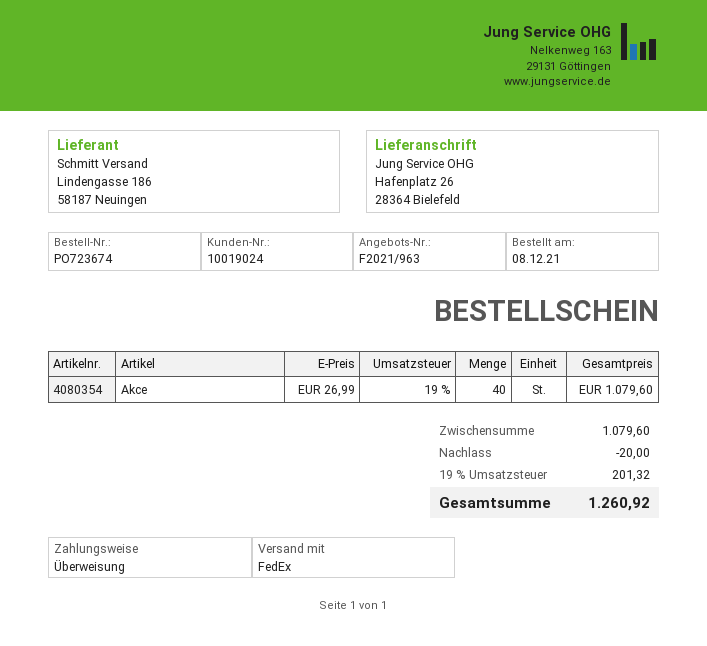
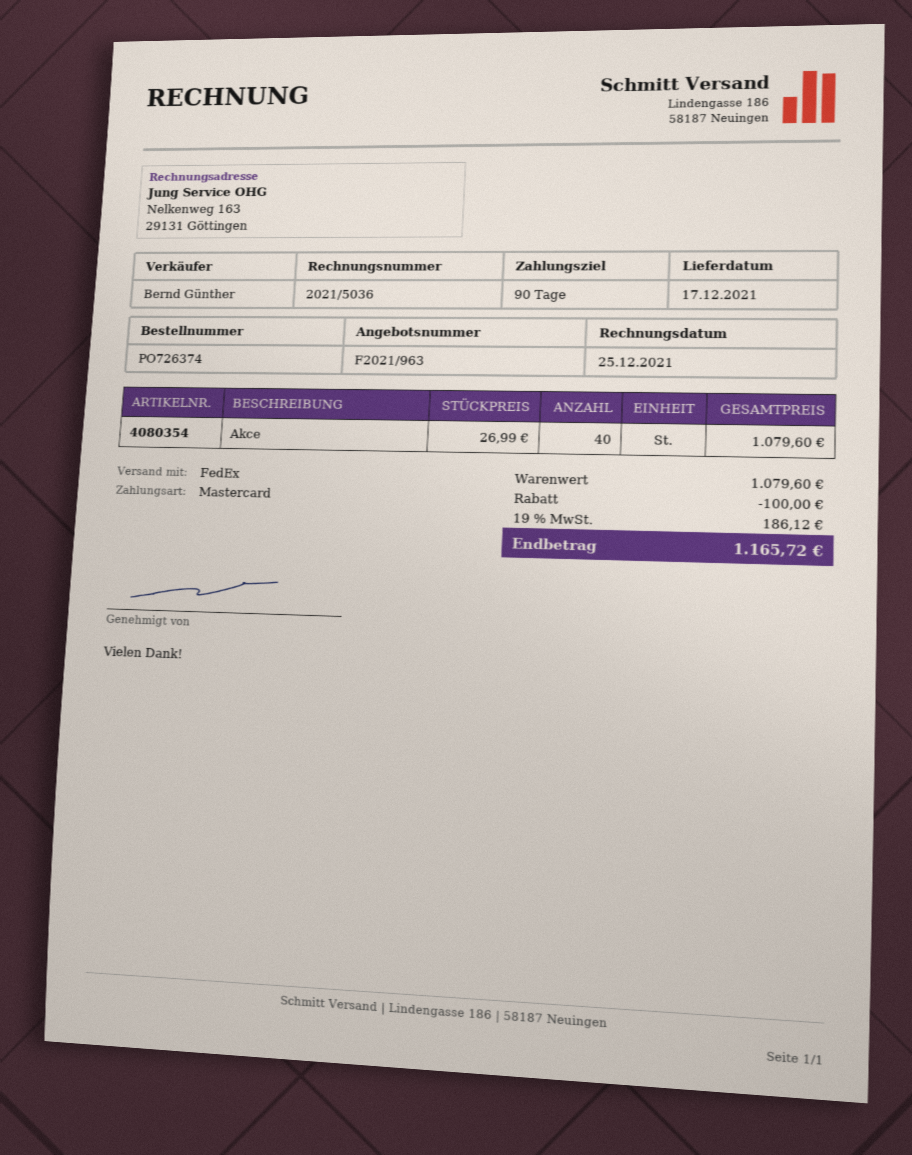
order number: PO723674 -> PO726374
payment method: bank transfer -> Mastercard
discount: 20.00 -> 100.00
tax: 19% = 201.32 -> 19% = 186.12
total: 1260.92 -> 1165.72

